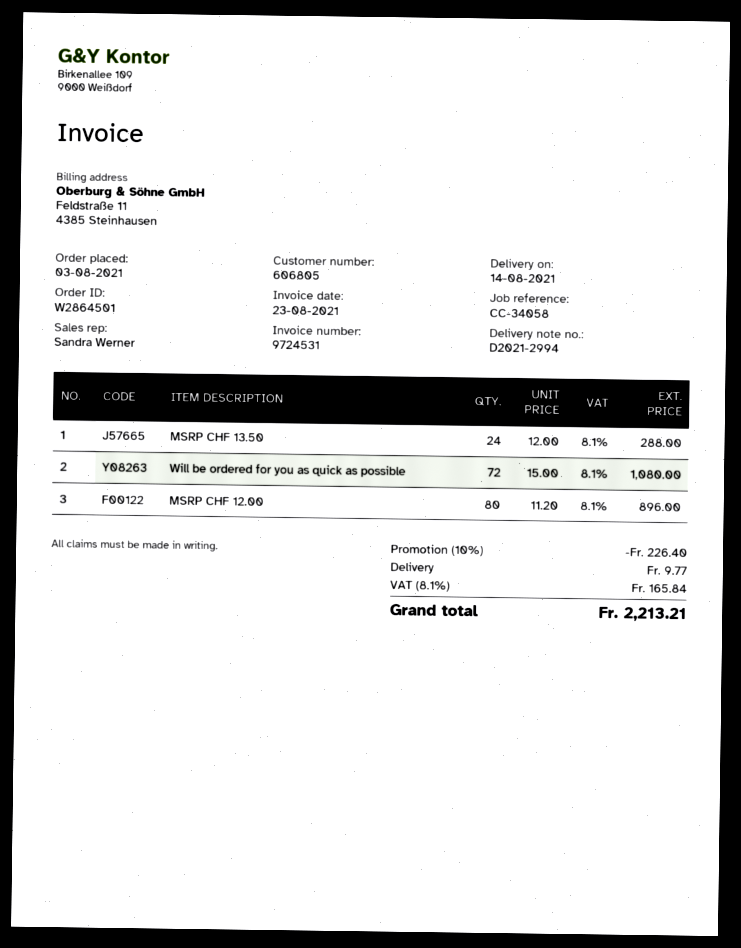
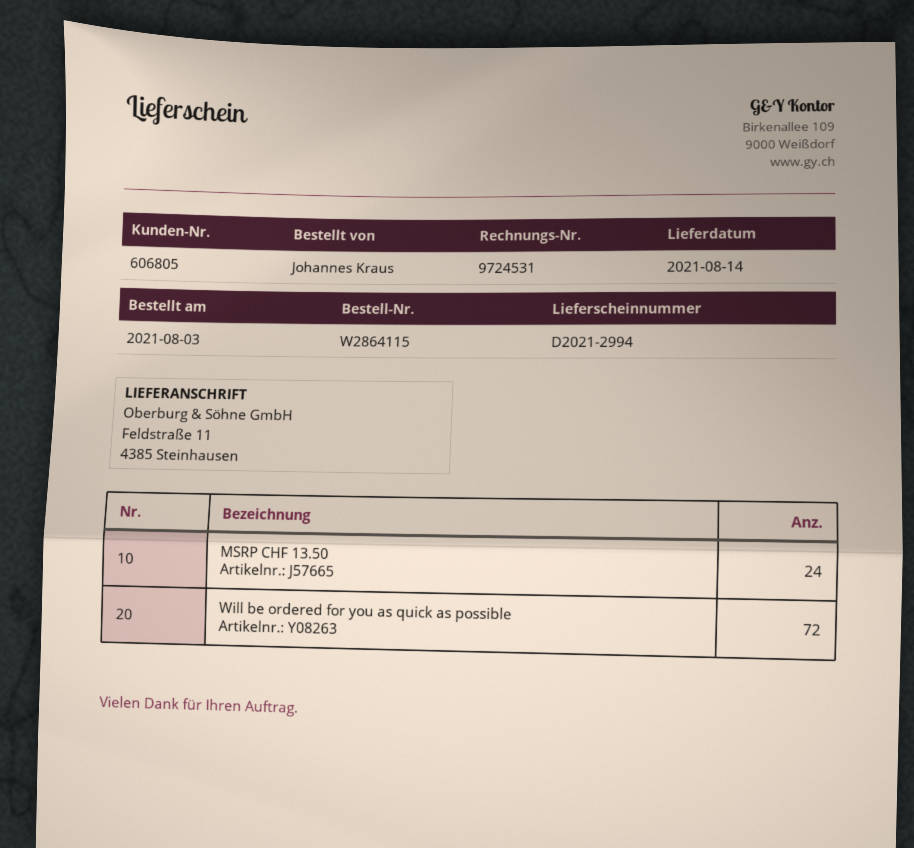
order number: W2864501 -> W2864115
MSRP CHF 12.00: 80 -> none

